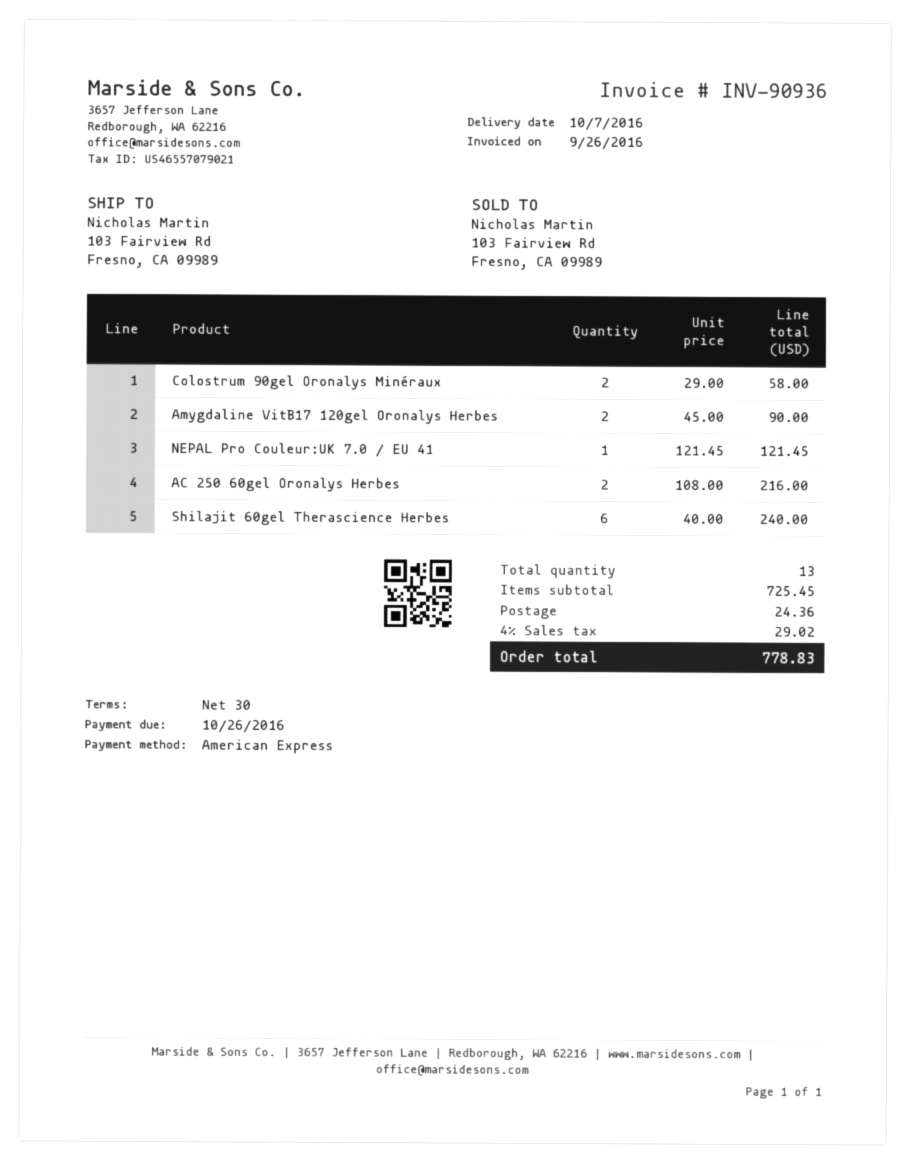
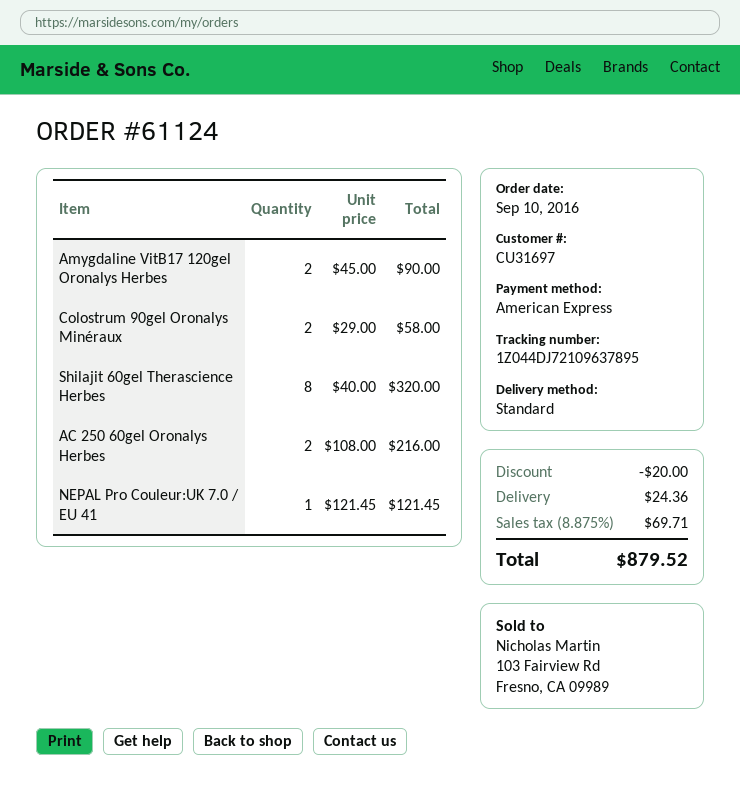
Shilajit 60gel Therascience Herbes: 6 x 40.00 = 240.00 -> 8 x 40.00 = 320.00
discount: none -> 20.00
tax: 4% = 29.02 -> 8.875% = 69.71
total: 778.83 -> 879.52

